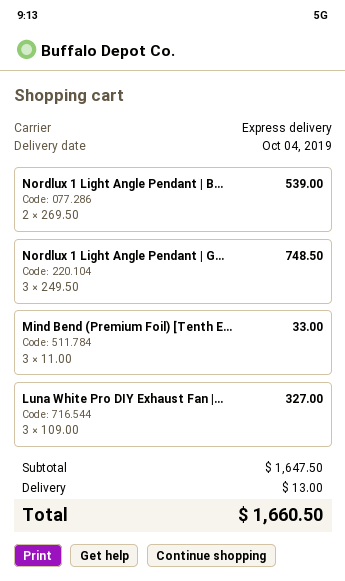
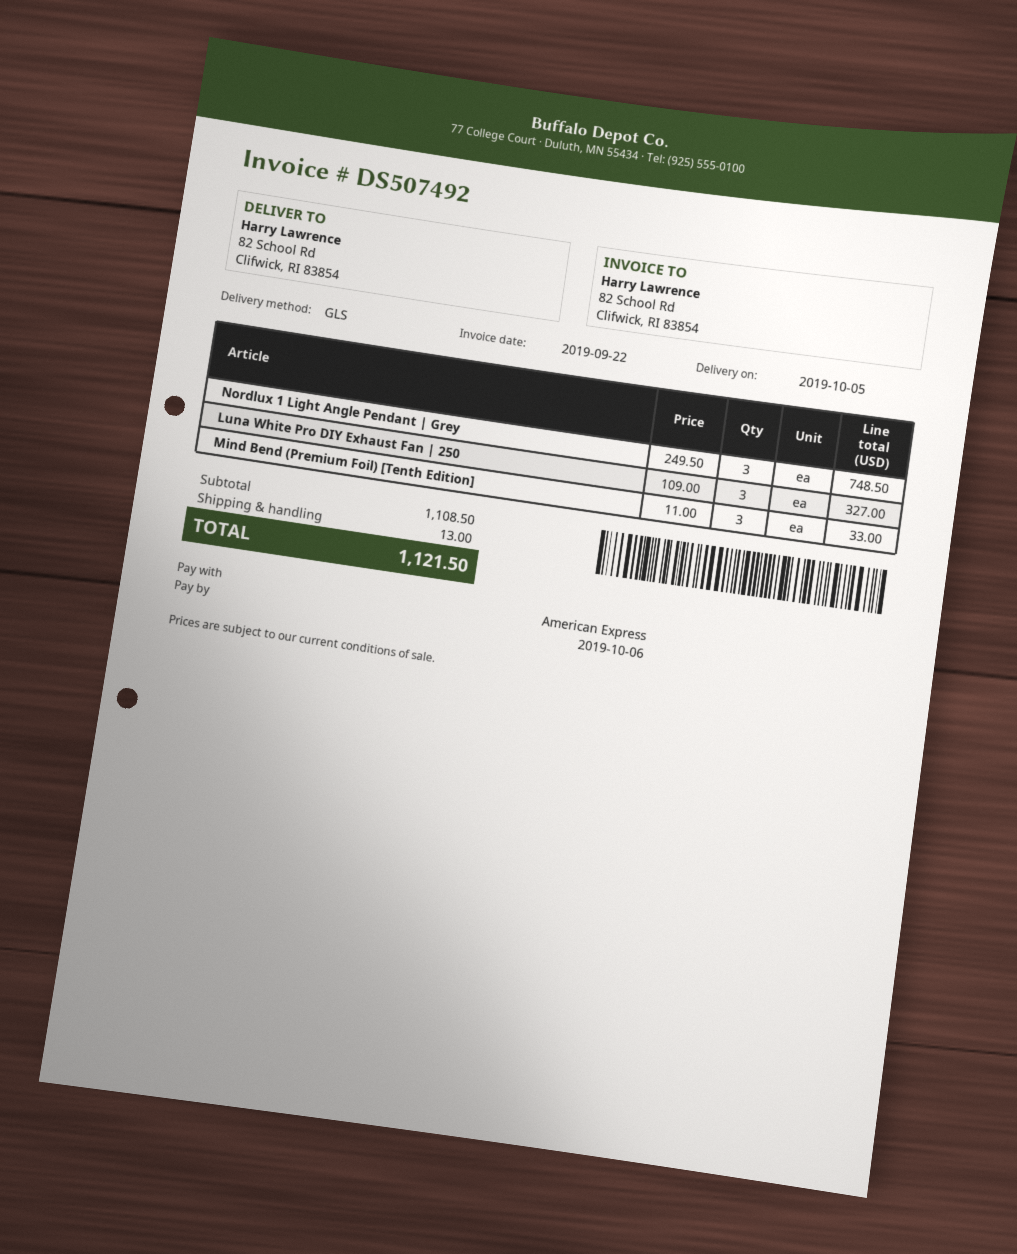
delivery date: 2019-10-04 -> 2019-10-05
shipping method: express -> GLS
Nordlux 1 Light Angle Pendant | B...: 2 x 269.50 = 539.00 -> none
subtotal: 1647.50 -> 1108.50
total: 1660.50 -> 1121.50

